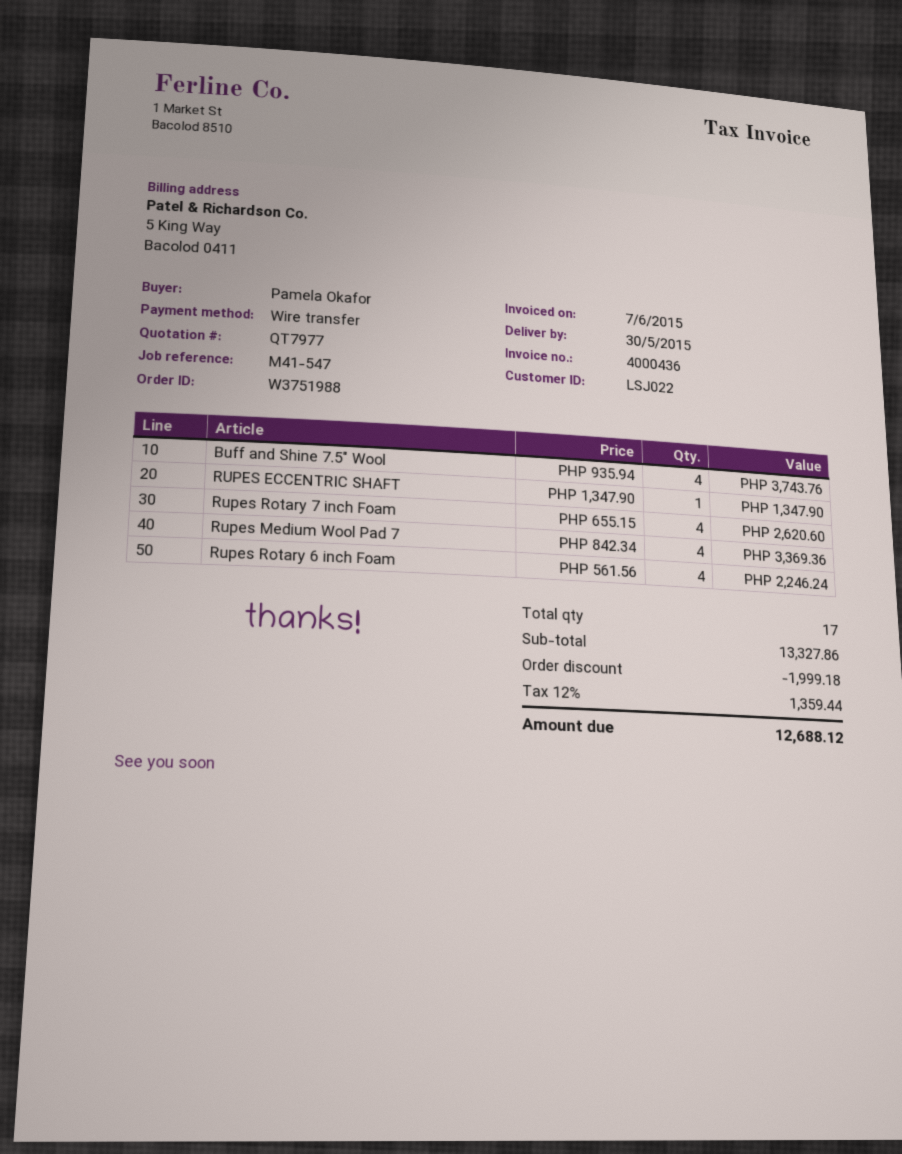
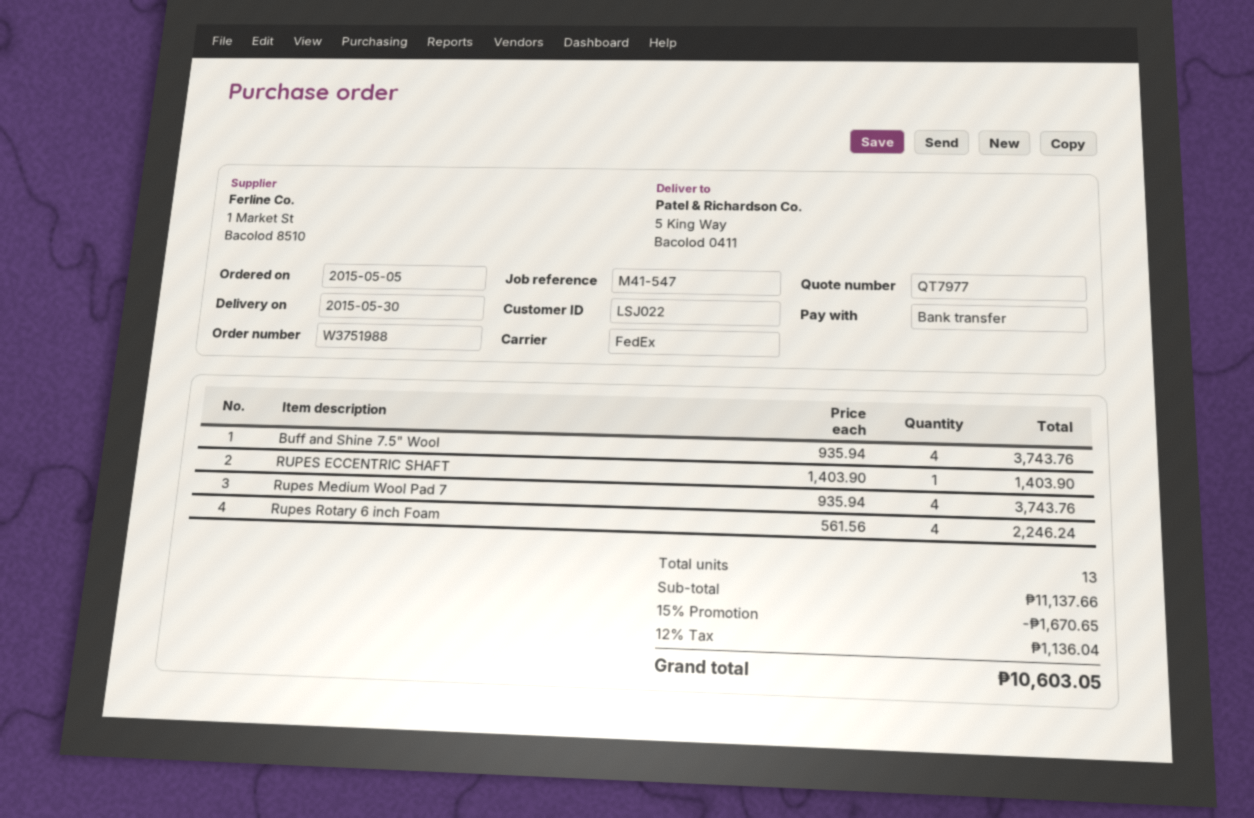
RUPES ECCENTRIC SHAFT: 1 x 1347.90 = 1347.90 -> 1 x 1403.90 = 1403.90
Rupes Rotary 7 inch Foam: 4 x 655.15 = 2620.60 -> none
Rupes Medium Wool Pad 7: 4 x 842.34 = 3369.36 -> 4 x 935.94 = 3743.76
total quantity: 17 -> 13
subtotal: 13327.86 -> 11137.66
discount: 1999.18 -> 1670.65
tax: 12% = 1359.44 -> 12% = 1136.04
total: 12688.12 -> 10603.05

